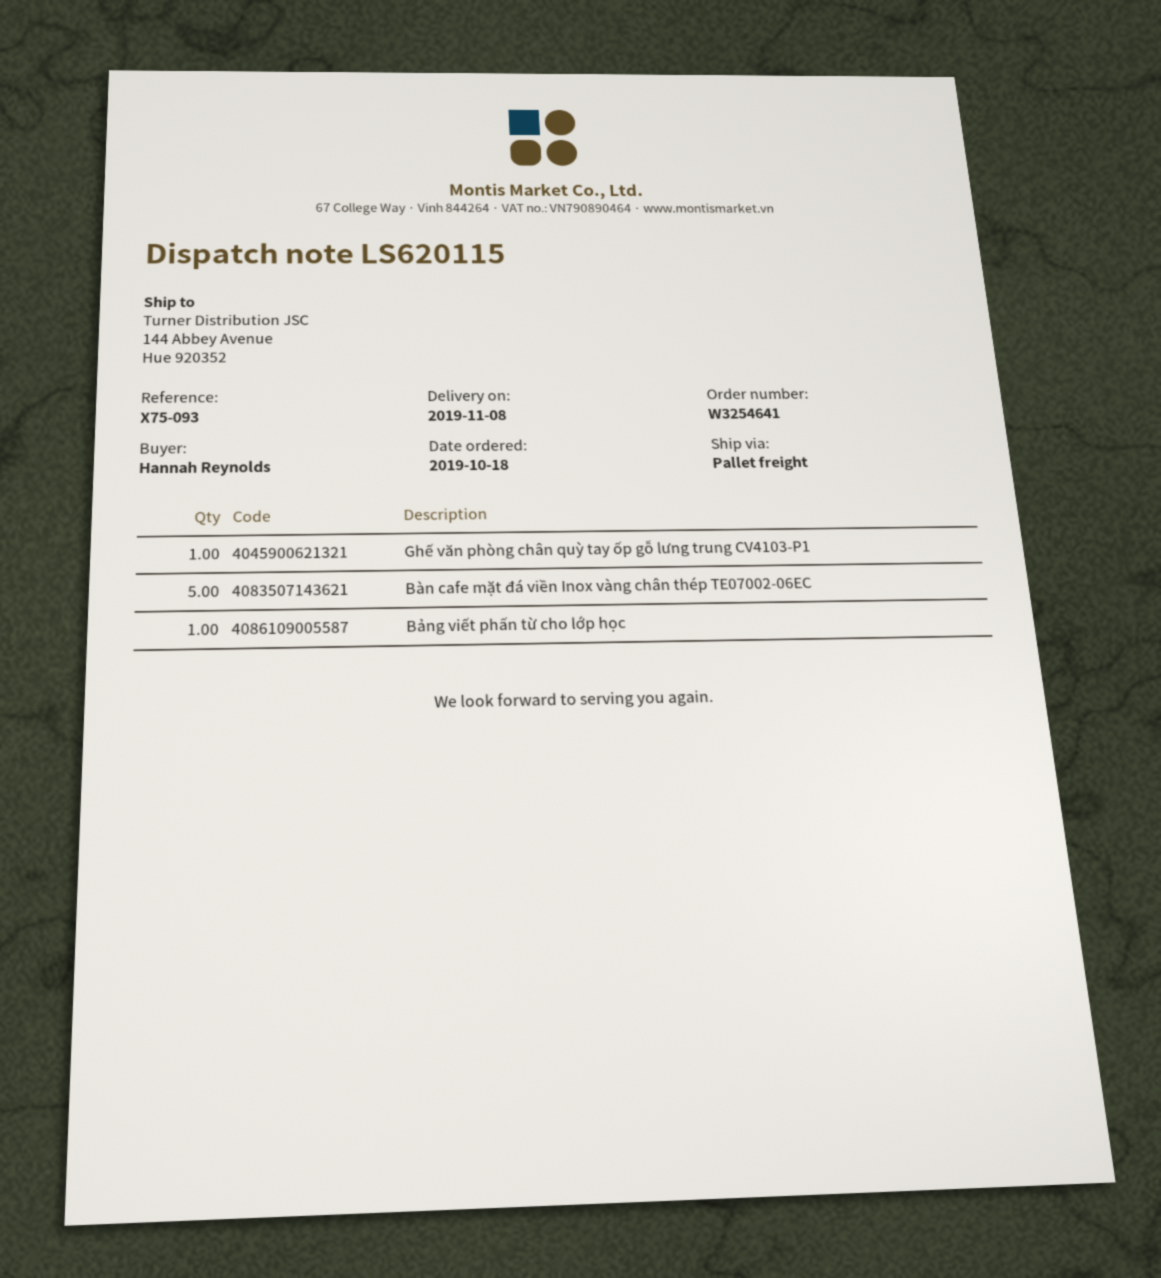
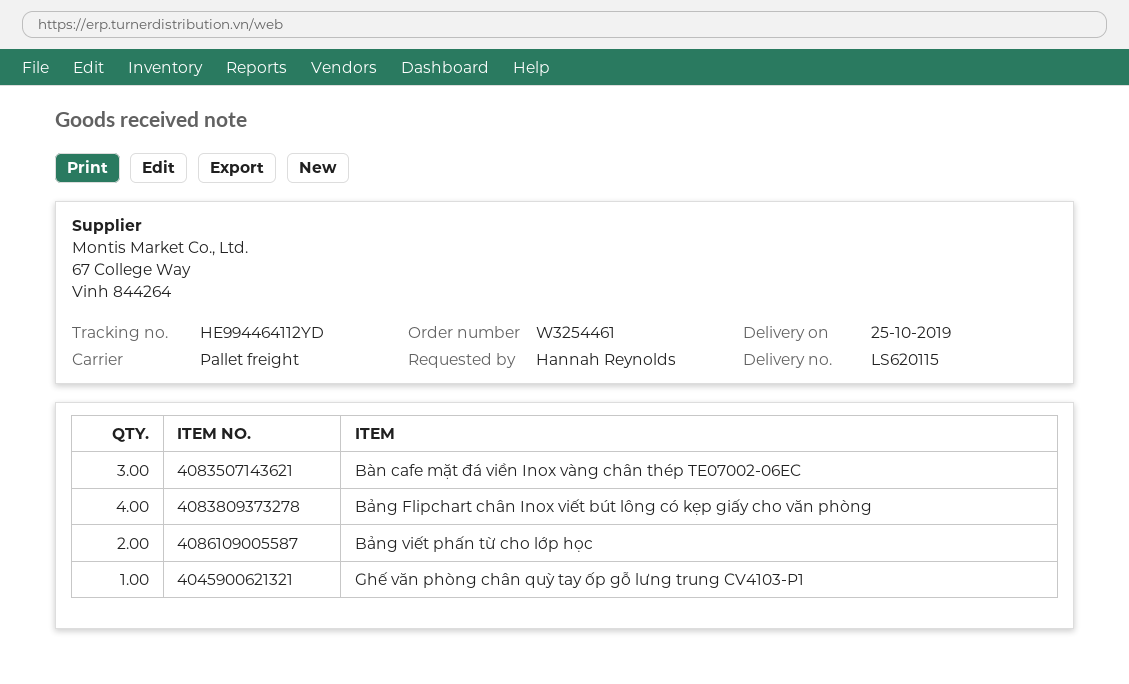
order number: W3254641 -> W3254461
delivery date: 2019-11-08 -> 2019-10-25
Bàn cafe mặt đá viền Inox vàng chân thép TE07002-06EC: 5 -> 3
Bảng viết phấn từ cho lớp học: 1 -> 2
Bảng Flipchart chân Inox viết bút lông có kẹp giấy cho văn phòng: none -> 4

